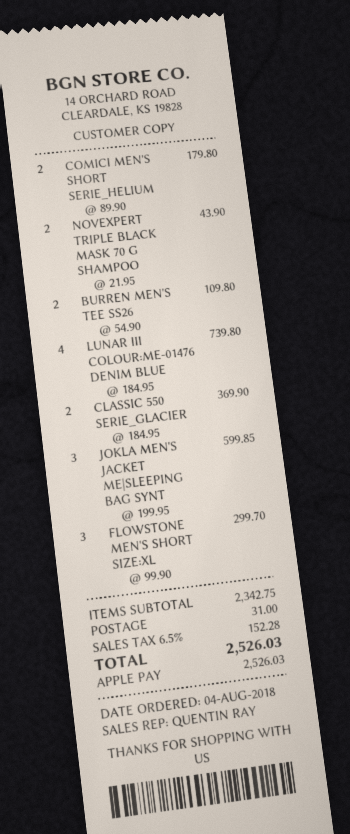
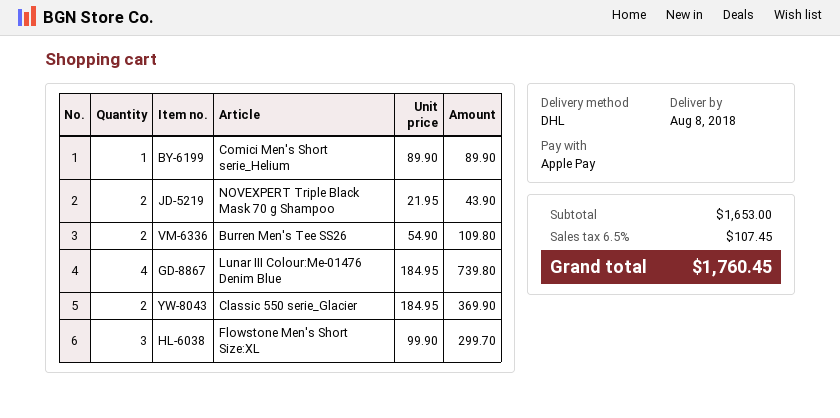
COMICI MEN'S SHORT SERIE_HELIUM: 2 x 89.90 = 179.80 -> 1 x 89.90 = 89.90
JOKLA MEN'S JACKET ME|SLEEPING BAG SYNT: 3 x 199.95 = 599.85 -> none
subtotal: 2342.75 -> 1653.00
shipping: 31.00 -> none
tax: 6.5% = 152.28 -> 6.5% = 107.45
total: 2526.03 -> 1760.45

